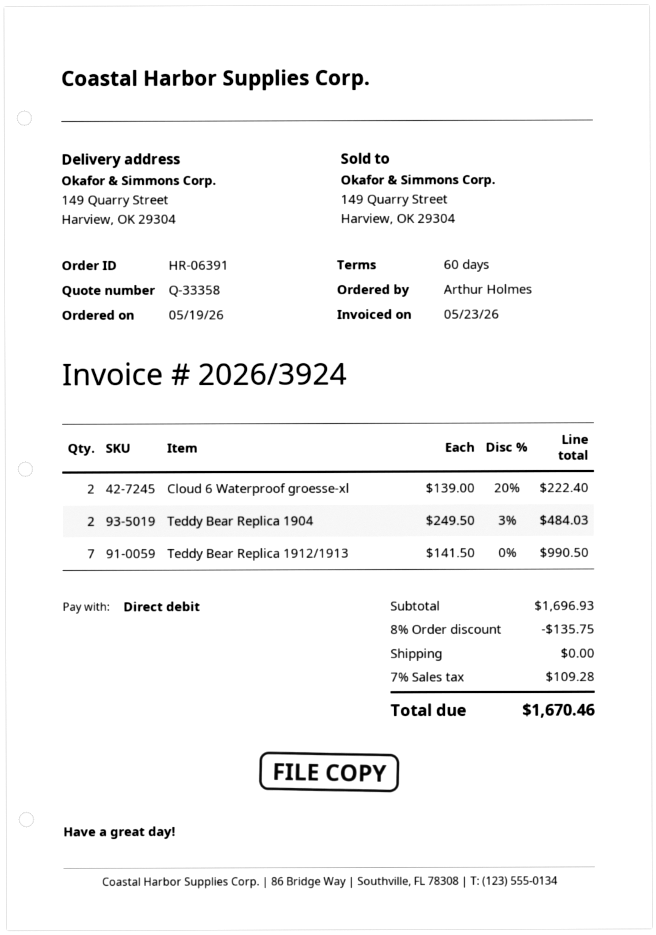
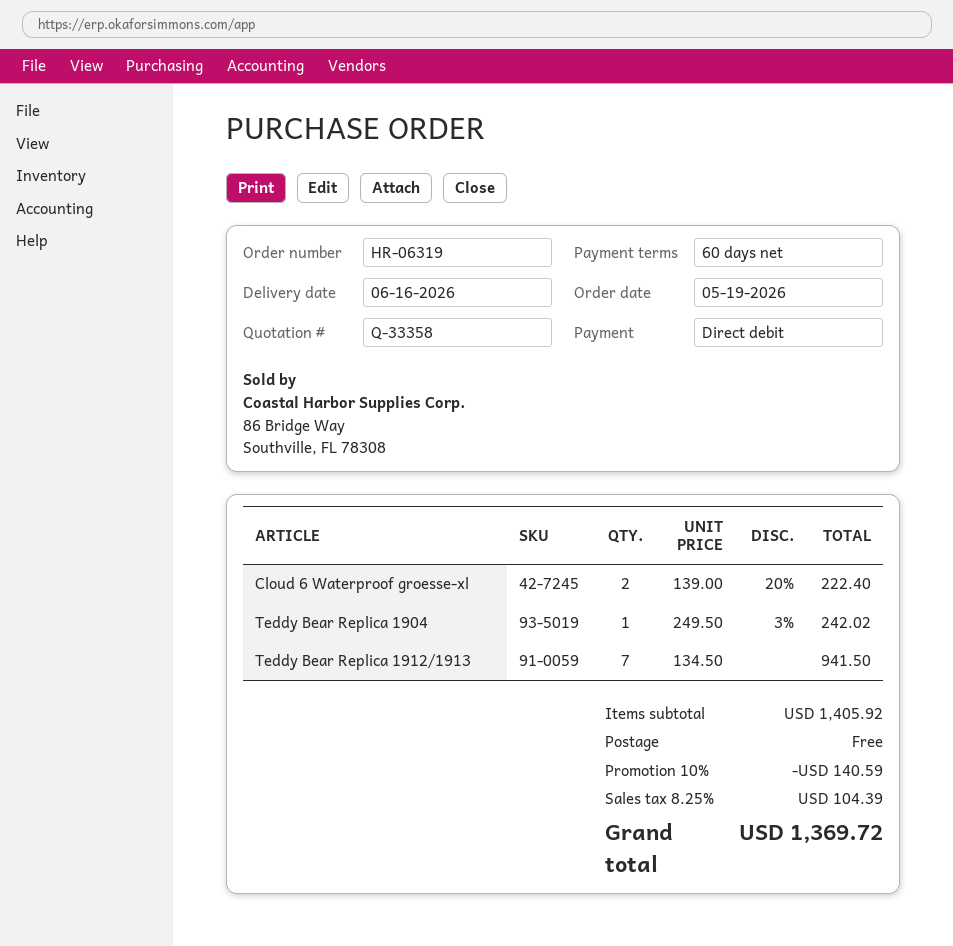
order number: HR-06391 -> HR-06319
Teddy Bear Replica 1904: 2 x 249.50 - 3% = 484.03 -> 1 x 249.50 - 3% = 242.02
Teddy Bear Replica 1912/1913: 7 x 141.50 = 990.50 -> 7 x 134.50 = 941.50
subtotal: 1696.93 -> 1405.92
discount: 8% = 135.75 -> 10% = 140.59
tax: 7% = 109.28 -> 8.25% = 104.39
total: 1670.46 -> 1369.72

